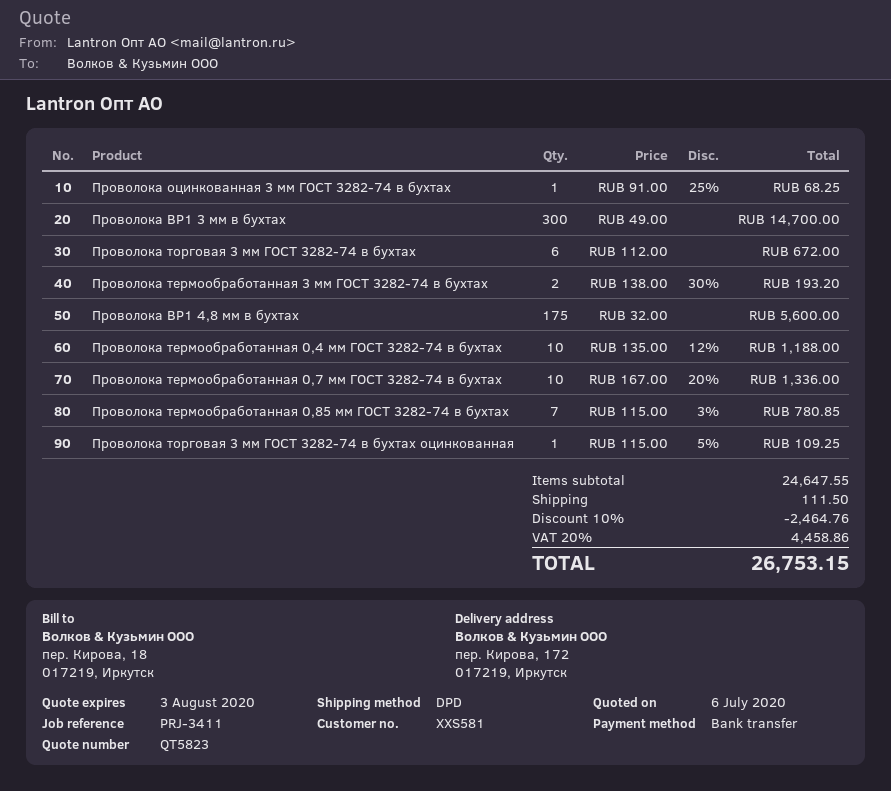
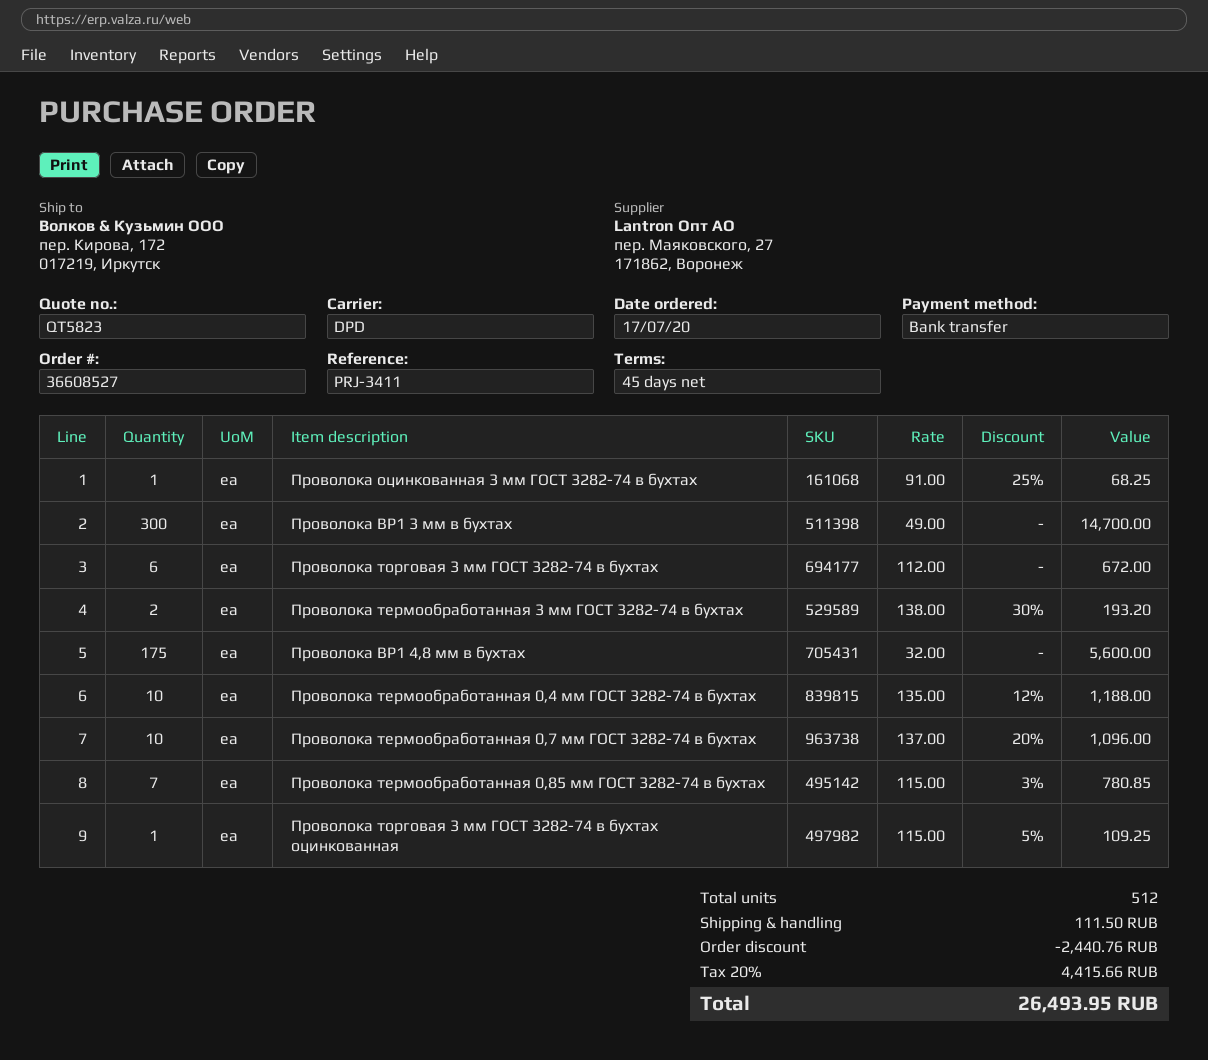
Проволока термообработанная 0,7 мм ГОСТ 3282-74 в бухтах: 10 x 167.00 - 20% = 1336.00 -> 10 x 137.00 - 20% = 1096.00
discount: 2464.76 -> 2440.76
tax: 20% = 4458.86 -> 20% = 4415.66
total: 26753.15 -> 26493.95

